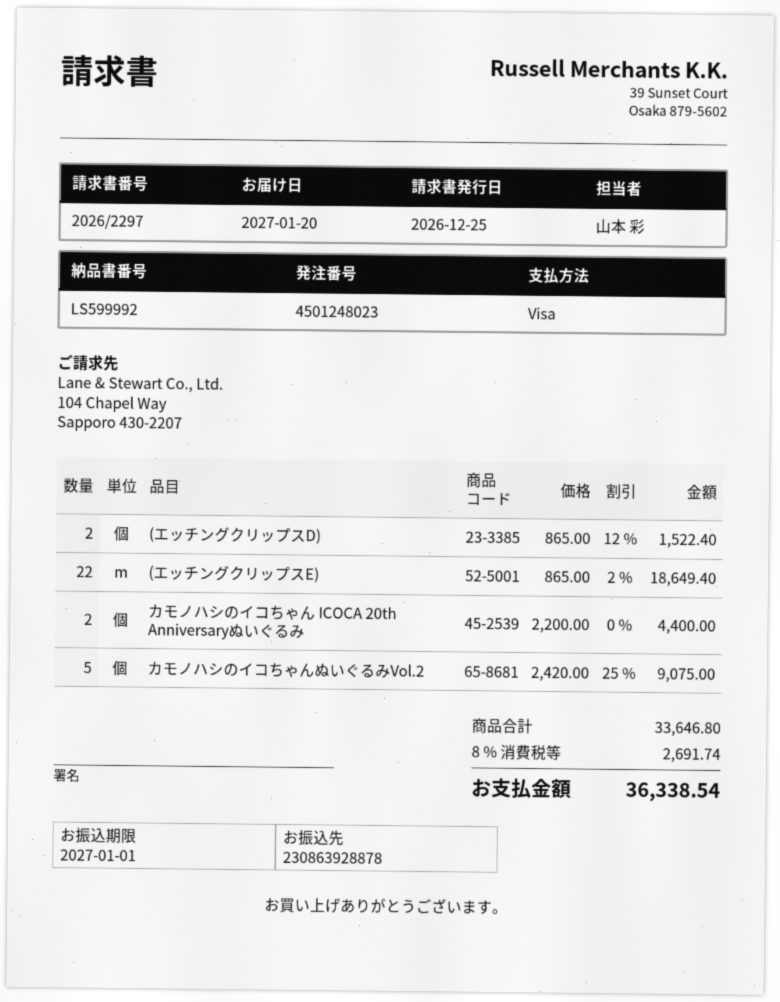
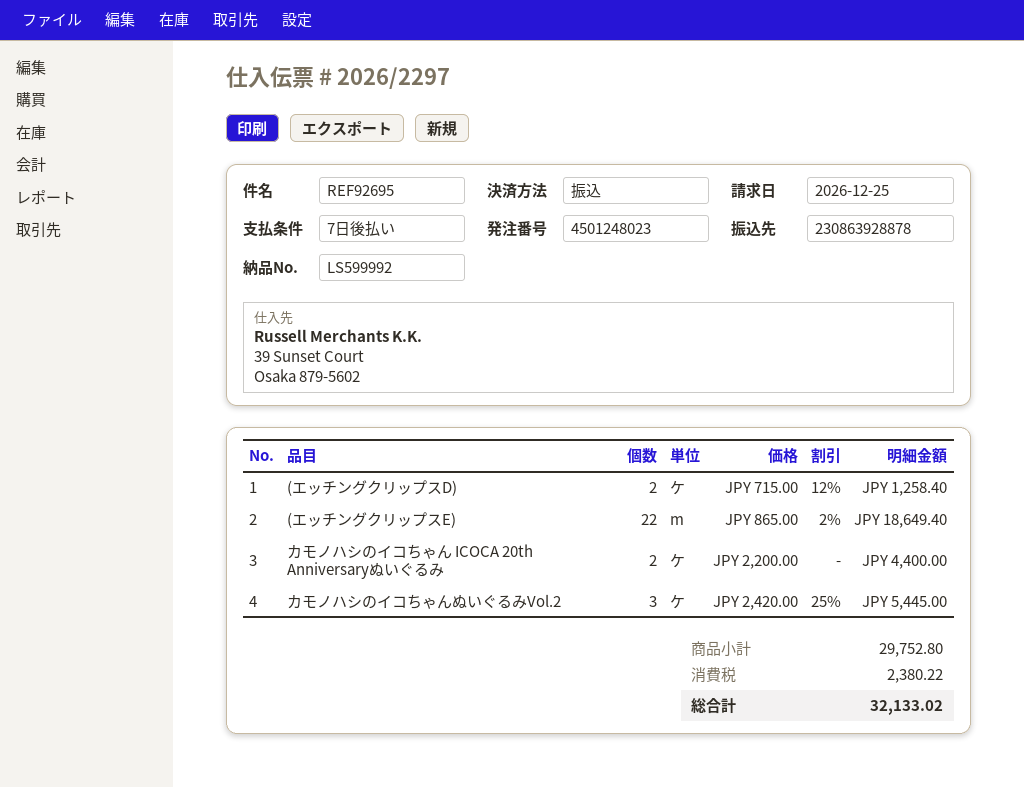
payment method: Visa -> bank transfer
(エッチングクリップスD): 2 x 865.00 - 12% = 1522.40 -> 2 x 715.00 - 12% = 1258.40
カモノハシのイコちゃんぬいぐるみVol.2: 5 x 2420.00 - 25% = 9075.00 -> 3 x 2420.00 - 25% = 5445.00
subtotal: 33646.80 -> 29752.80
tax: 2691.74 -> 2380.22
total: 36338.54 -> 32133.02

